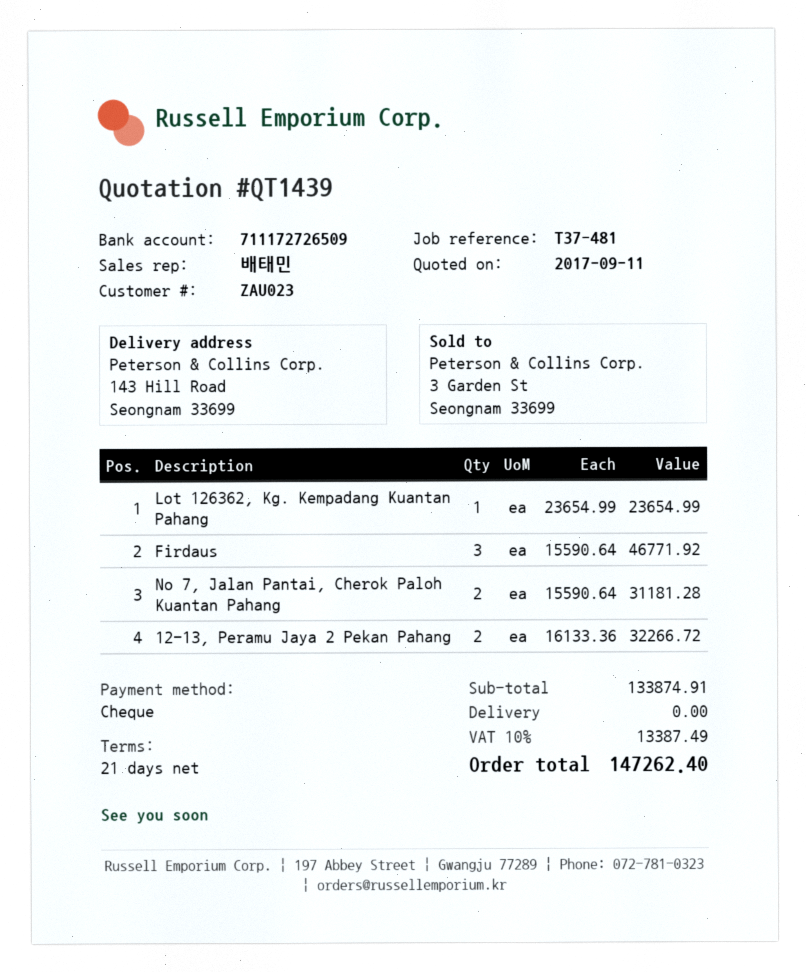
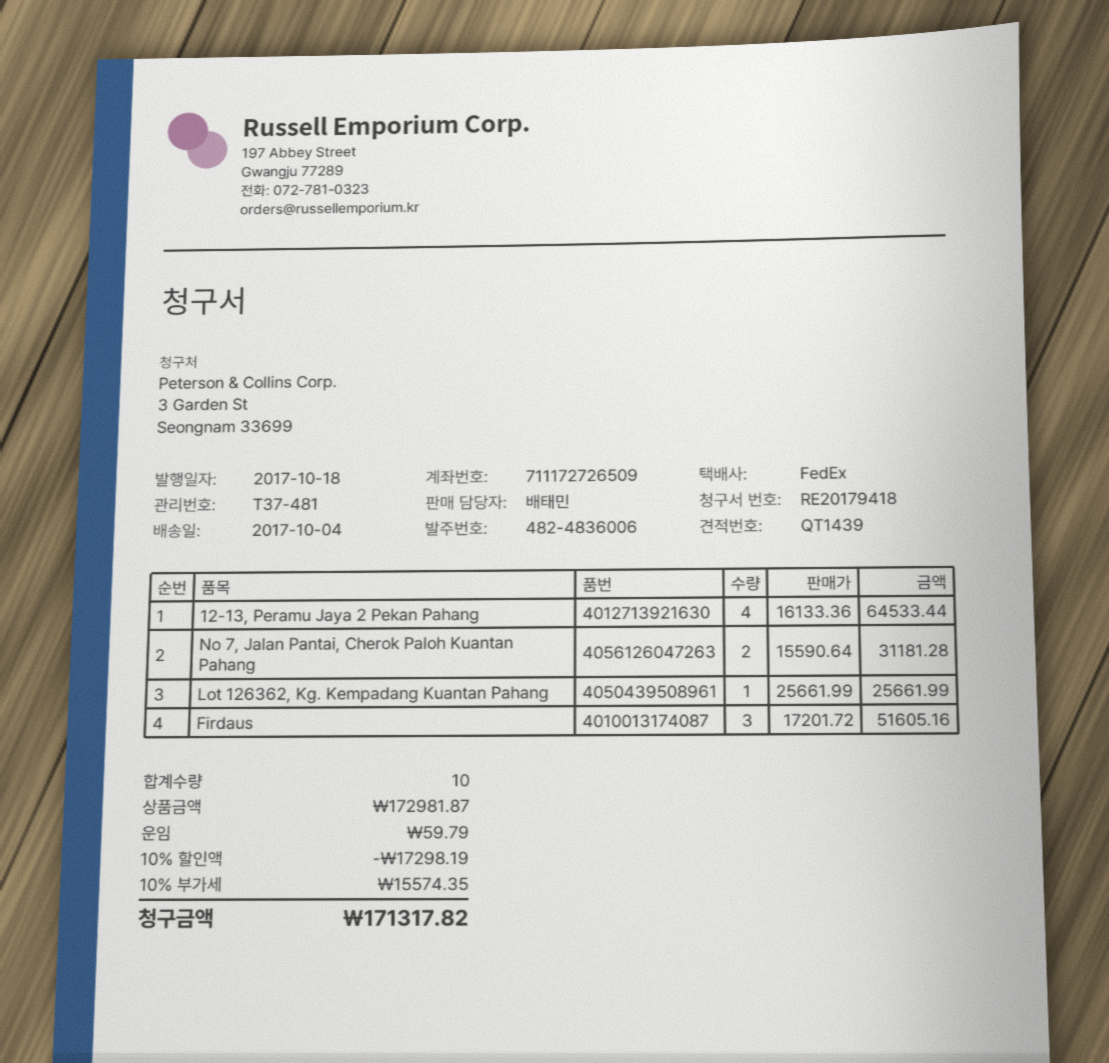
Lot 126362, Kg. Kempadang Kuantan Pahang: 1 x 23654.99 = 23654.99 -> 1 x 25661.99 = 25661.99
Firdaus: 3 x 15590.64 = 46771.92 -> 3 x 17201.72 = 51605.16
12-13, Peramu Jaya 2 Pekan Pahang: 2 x 16133.36 = 32266.72 -> 4 x 16133.36 = 64533.44
subtotal: 133874.91 -> 172981.87
discount: none -> 10% = 17298.19
shipping: 0.00 -> 59.79
tax: 10% = 13387.49 -> 10% = 15574.35
total: 147262.40 -> 171317.82

